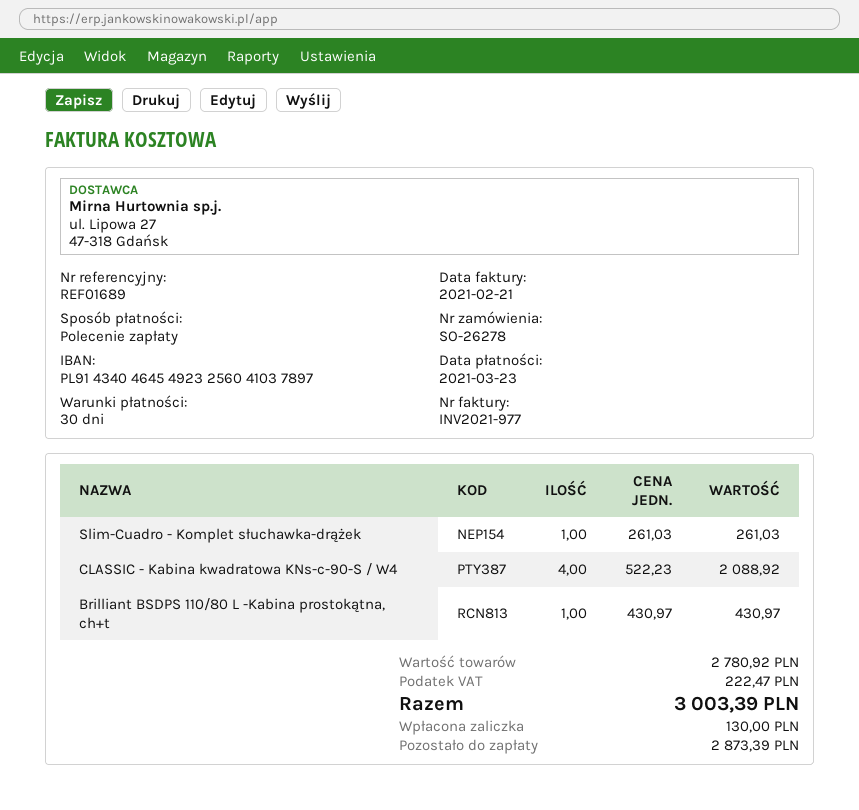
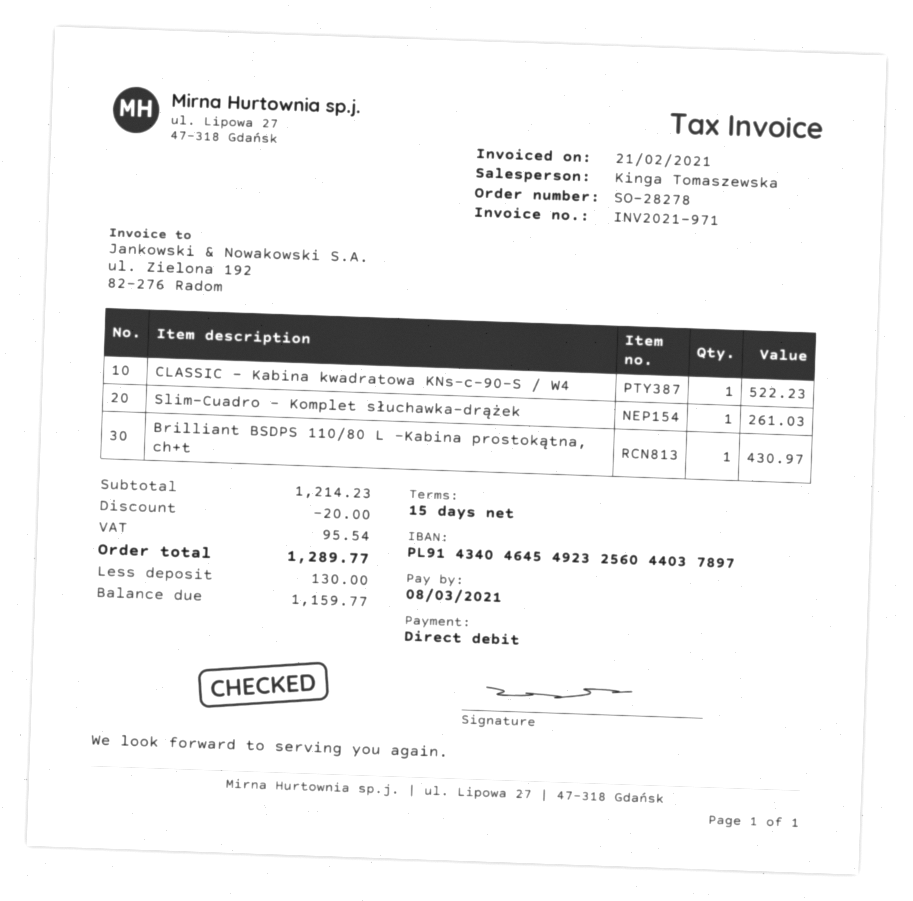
order number: SO-26278 -> SO-28278
invoice number: INV2021-977 -> INV2021-971
payment terms: 30 days -> 15 days
due date: 2021-03-23 -> 2021-03-08
bank account: PL91434046454923256041037897 -> PL91434046454923256044037897
CLASSIC - Kabina kwadratowa KNs-c-90-S / W4: 4 for 2088.92 -> 1 for 522.23
subtotal: 2780.92 -> 1214.23
discount: none -> 20.00
tax: 222.47 -> 95.54
total: 3003.39 -> 1289.77
balance: 2873.39 -> 1159.77

